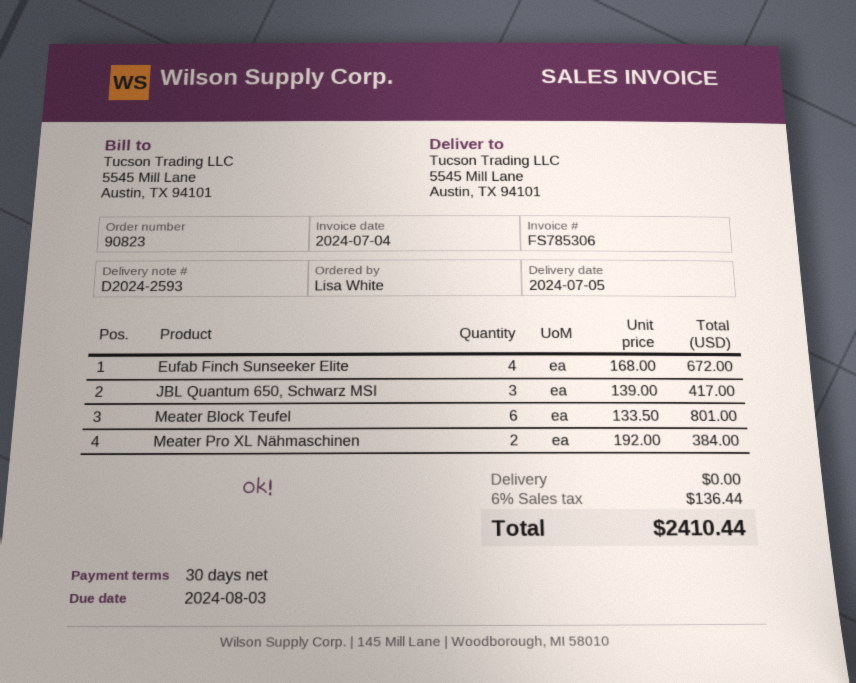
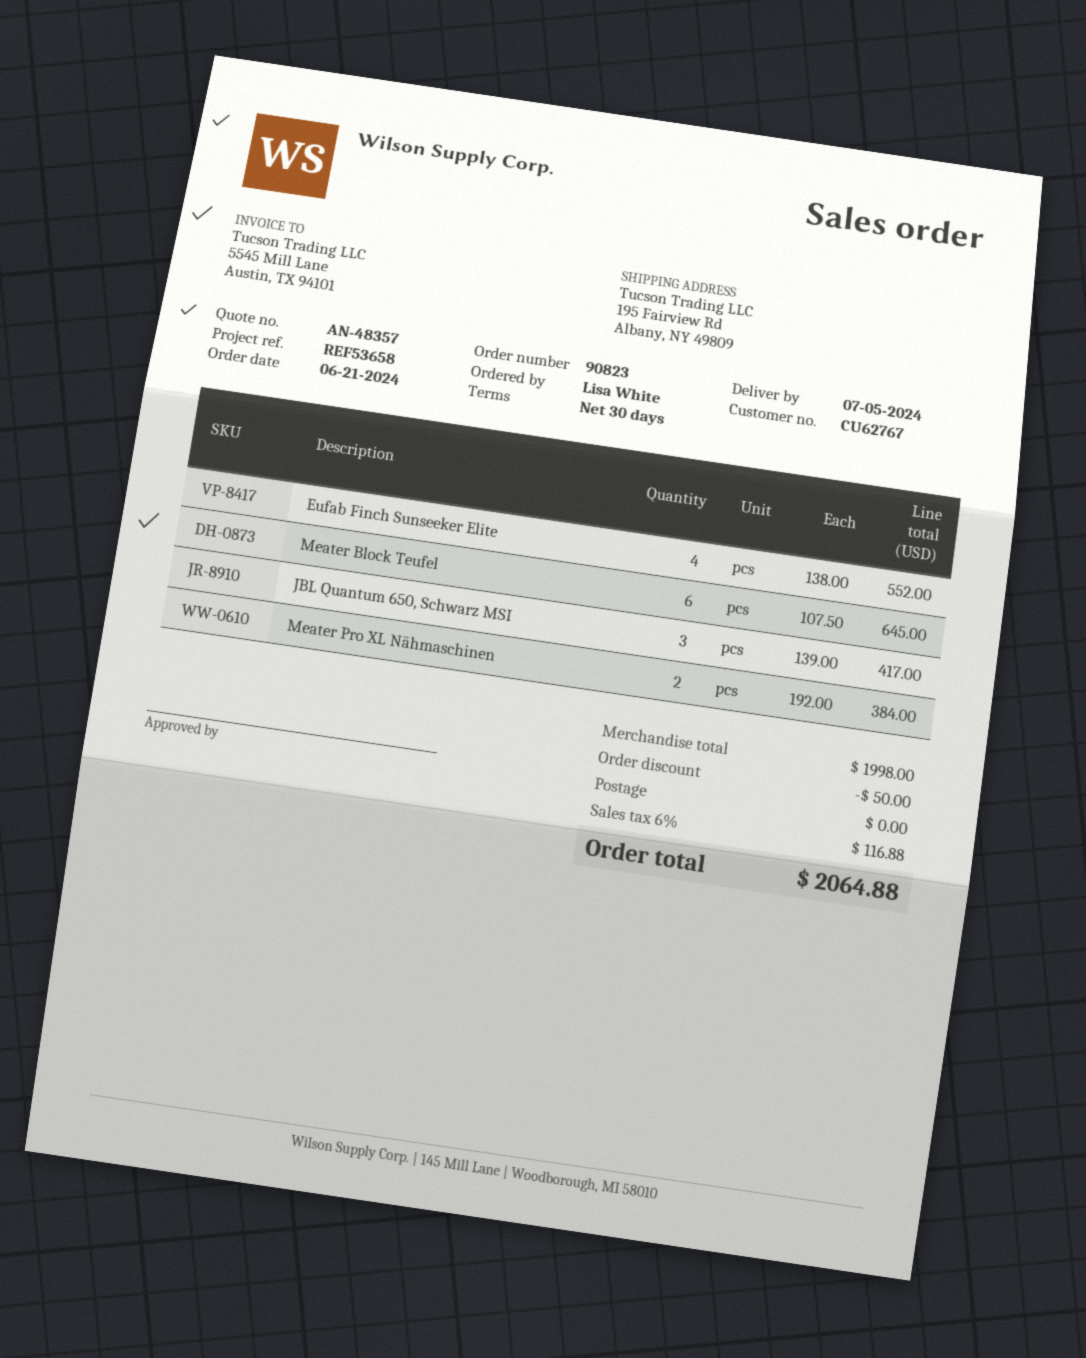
ship to: 5545 Mill Lane, Austin, TX 94101 -> 195 Fairview Rd, Albany, NY 49809
Eufab Finch Sunseeker Elite: 4 x 168.00 = 672.00 -> 4 x 138.00 = 552.00
Meater Block Teufel: 6 x 133.50 = 801.00 -> 6 x 107.50 = 645.00
discount: none -> 50.00
tax: 6% = 136.44 -> 6% = 116.88
total: 2410.44 -> 2064.88

